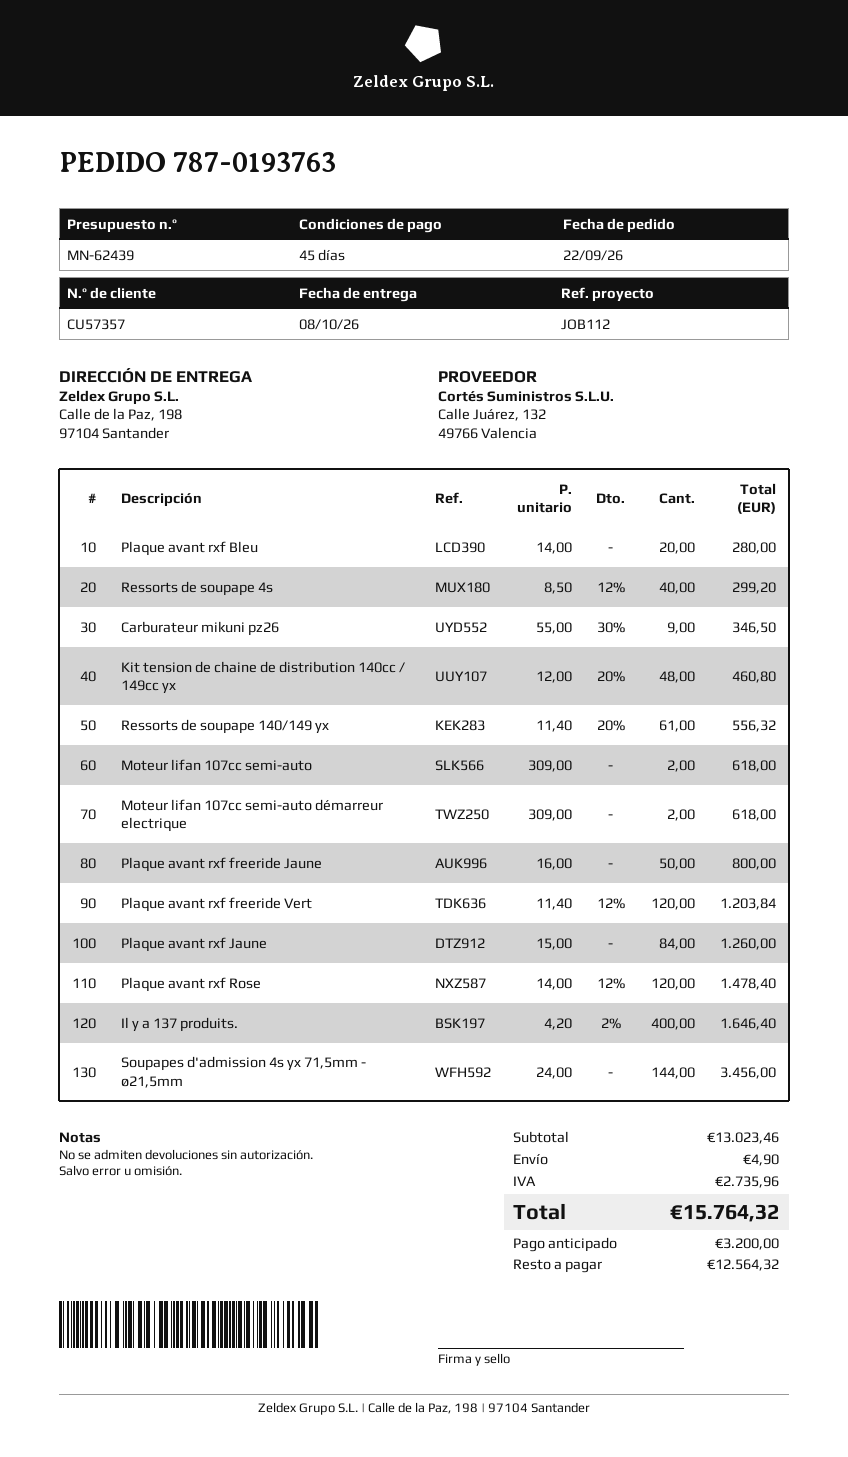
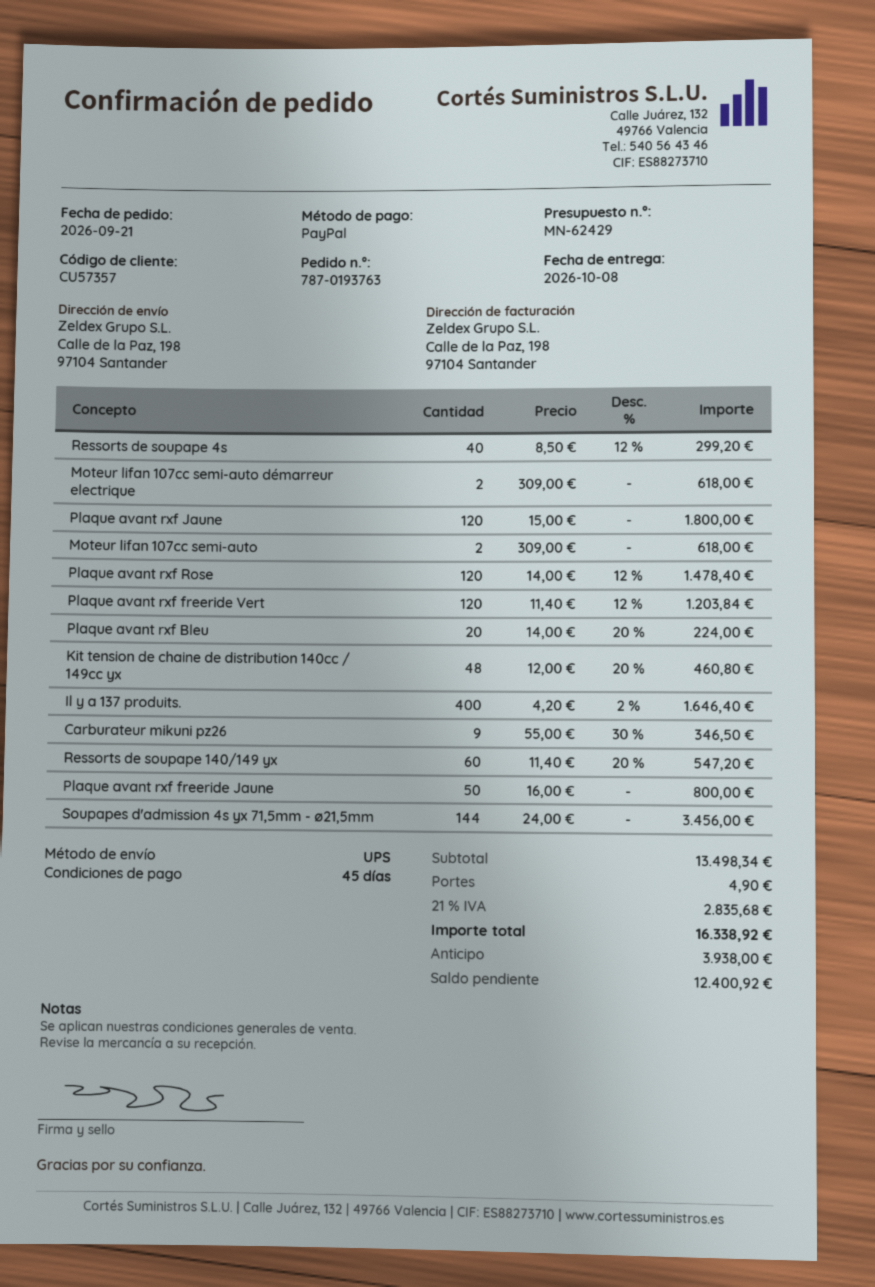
quote number: MN-62439 -> MN-62429
order date: 2026-09-22 -> 2026-09-21
Plaque avant rxf Bleu: 20 x 14.00 = 280.00 -> 20 x 14.00 - 20% = 224.00
Ressorts de soupape 140/149 yx: 61 x 11.40 - 20% = 556.32 -> 60 x 11.40 - 20% = 547.20
Plaque avant rxf Jaune: 84 x 15.00 = 1260.00 -> 120 x 15.00 = 1800.00
subtotal: 13023.46 -> 13498.34
tax: 2735.96 -> 2835.68
total: 15764.32 -> 16338.92
deposit: 3200.00 -> 3938.00
balance: 12564.32 -> 12400.92

